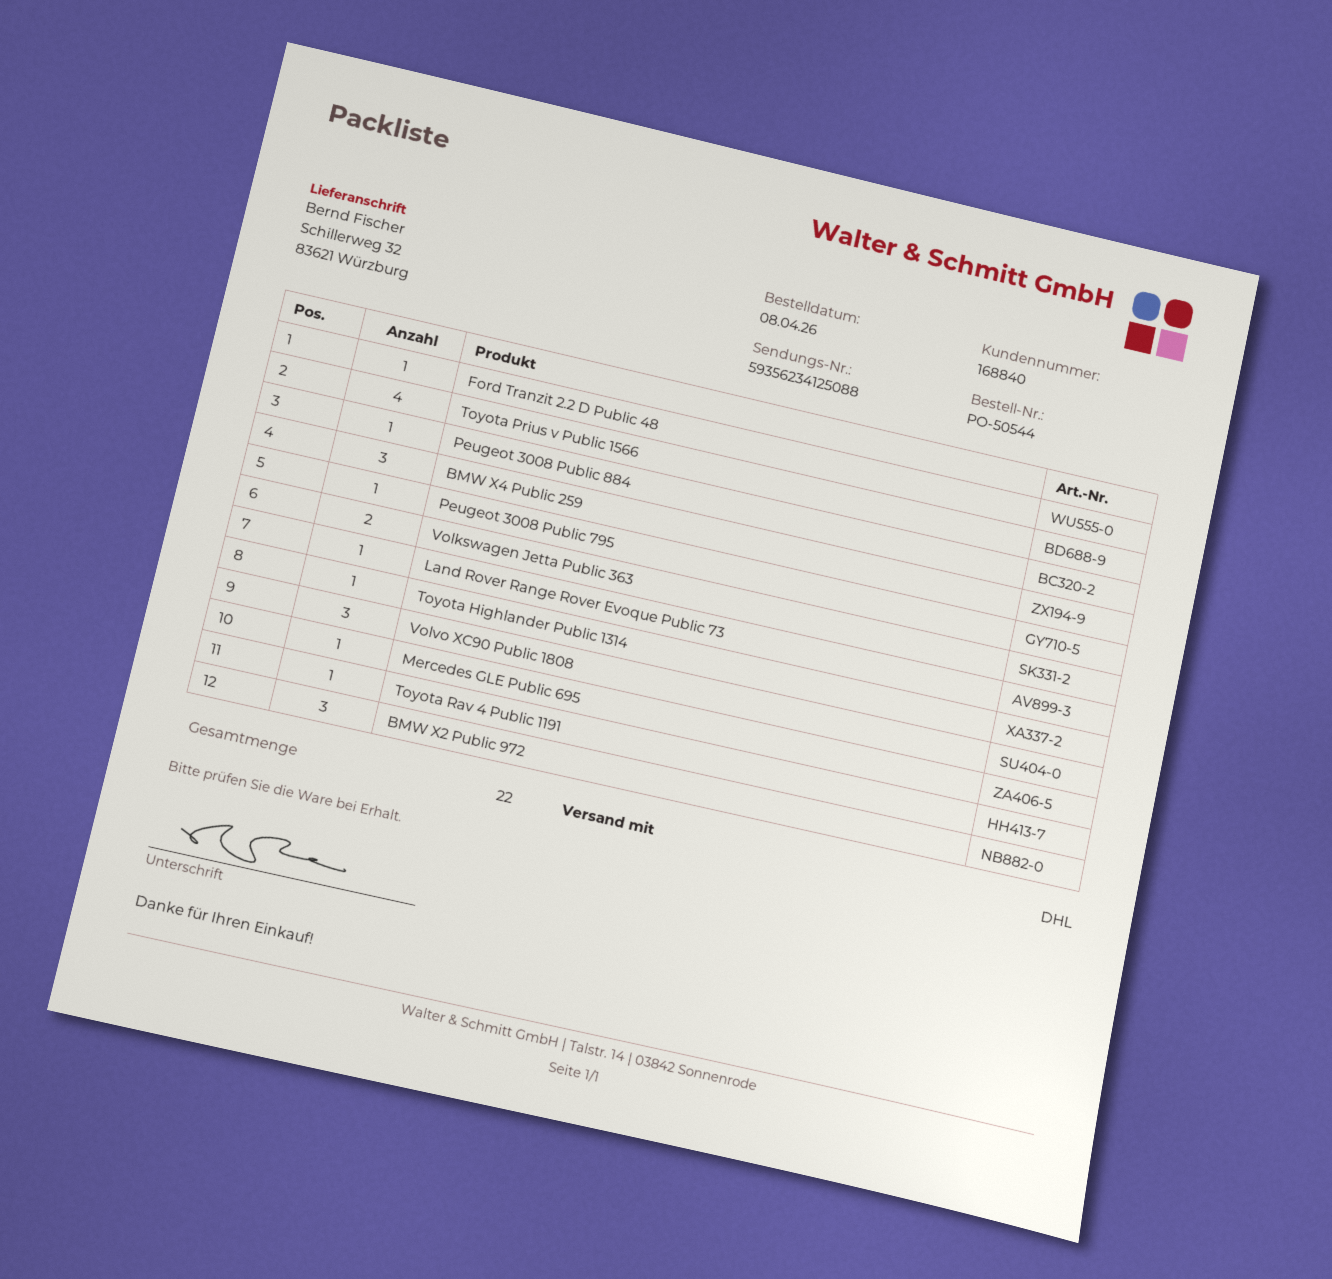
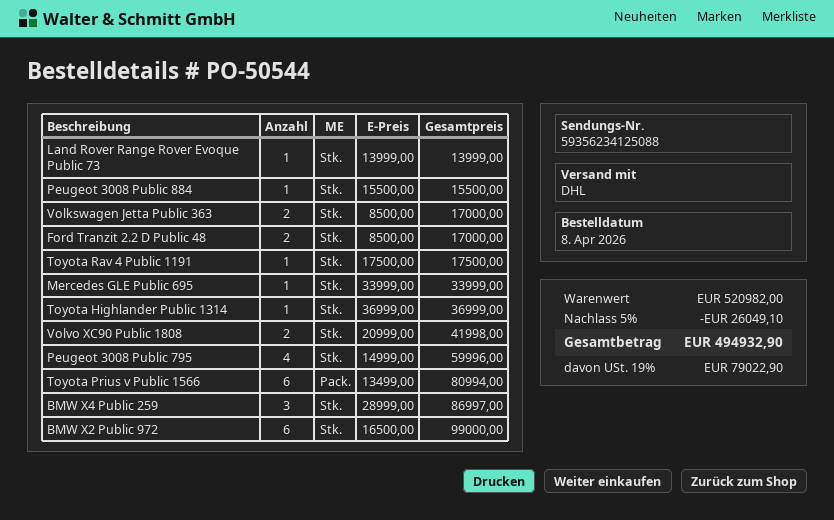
Ford Tranzit 2.2 D Public 48: 1 -> 2
Toyota Prius v Public 1566: 4 -> 6
Peugeot 3008 Public 795: 1 -> 4
Volvo XC90 Public 1808: 3 -> 2
BMW X2 Public 972: 3 -> 6

